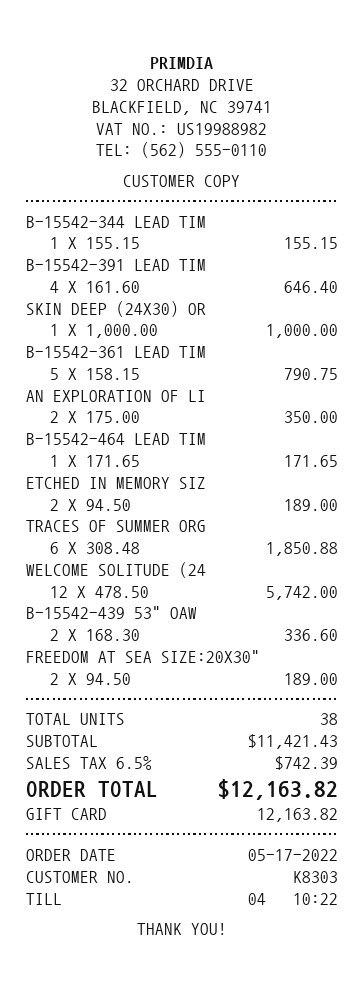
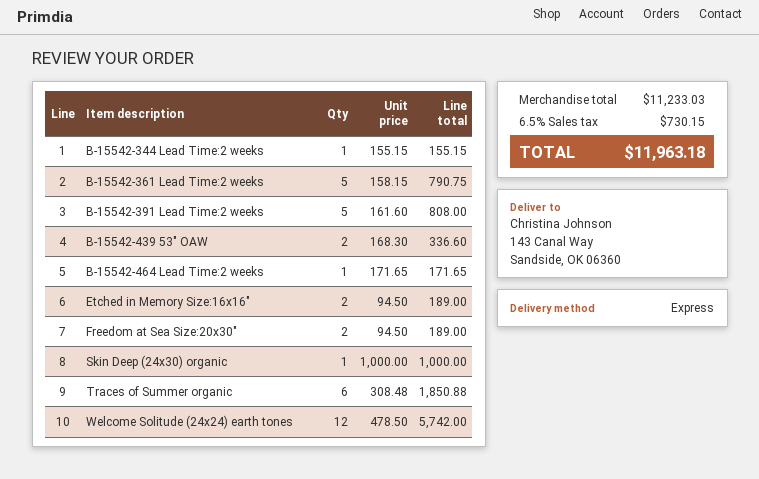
B-15542-391 LEAD TIM: 4 x 161.60 = 646.40 -> 5 x 161.60 = 808.00
AN EXPLORATION OF LI: 2 x 175.00 = 350.00 -> none
subtotal: 11421.43 -> 11233.03
tax: 6.5% = 742.39 -> 6.5% = 730.15
total: 12163.82 -> 11963.18

